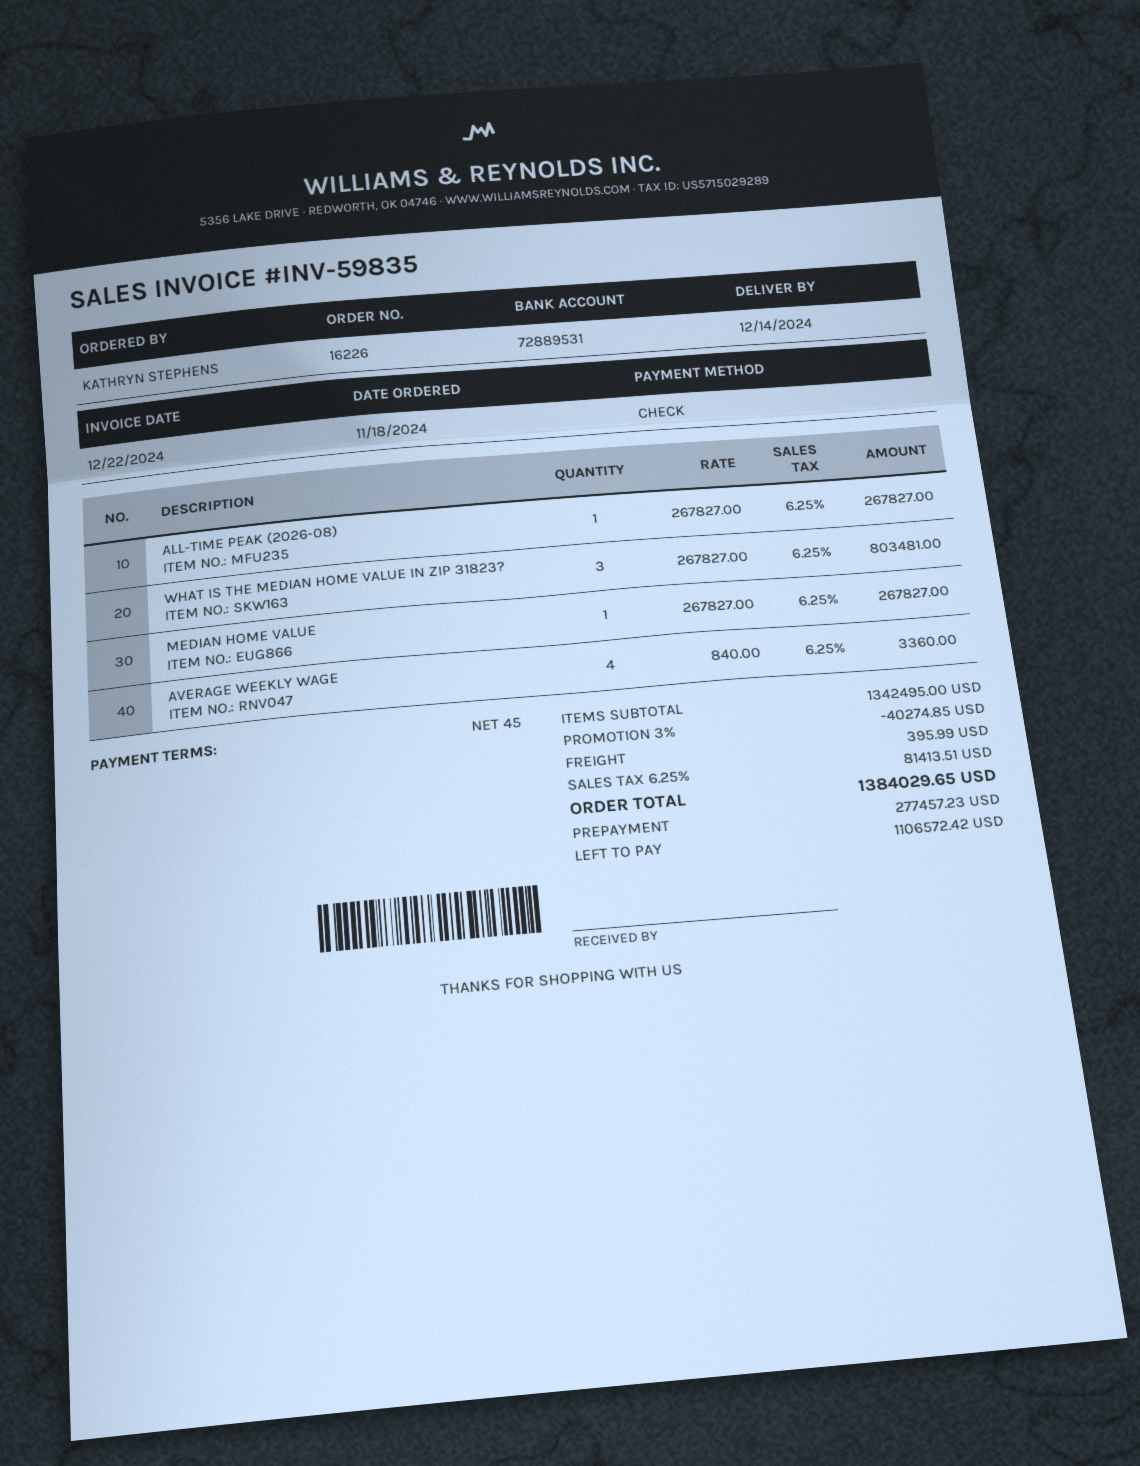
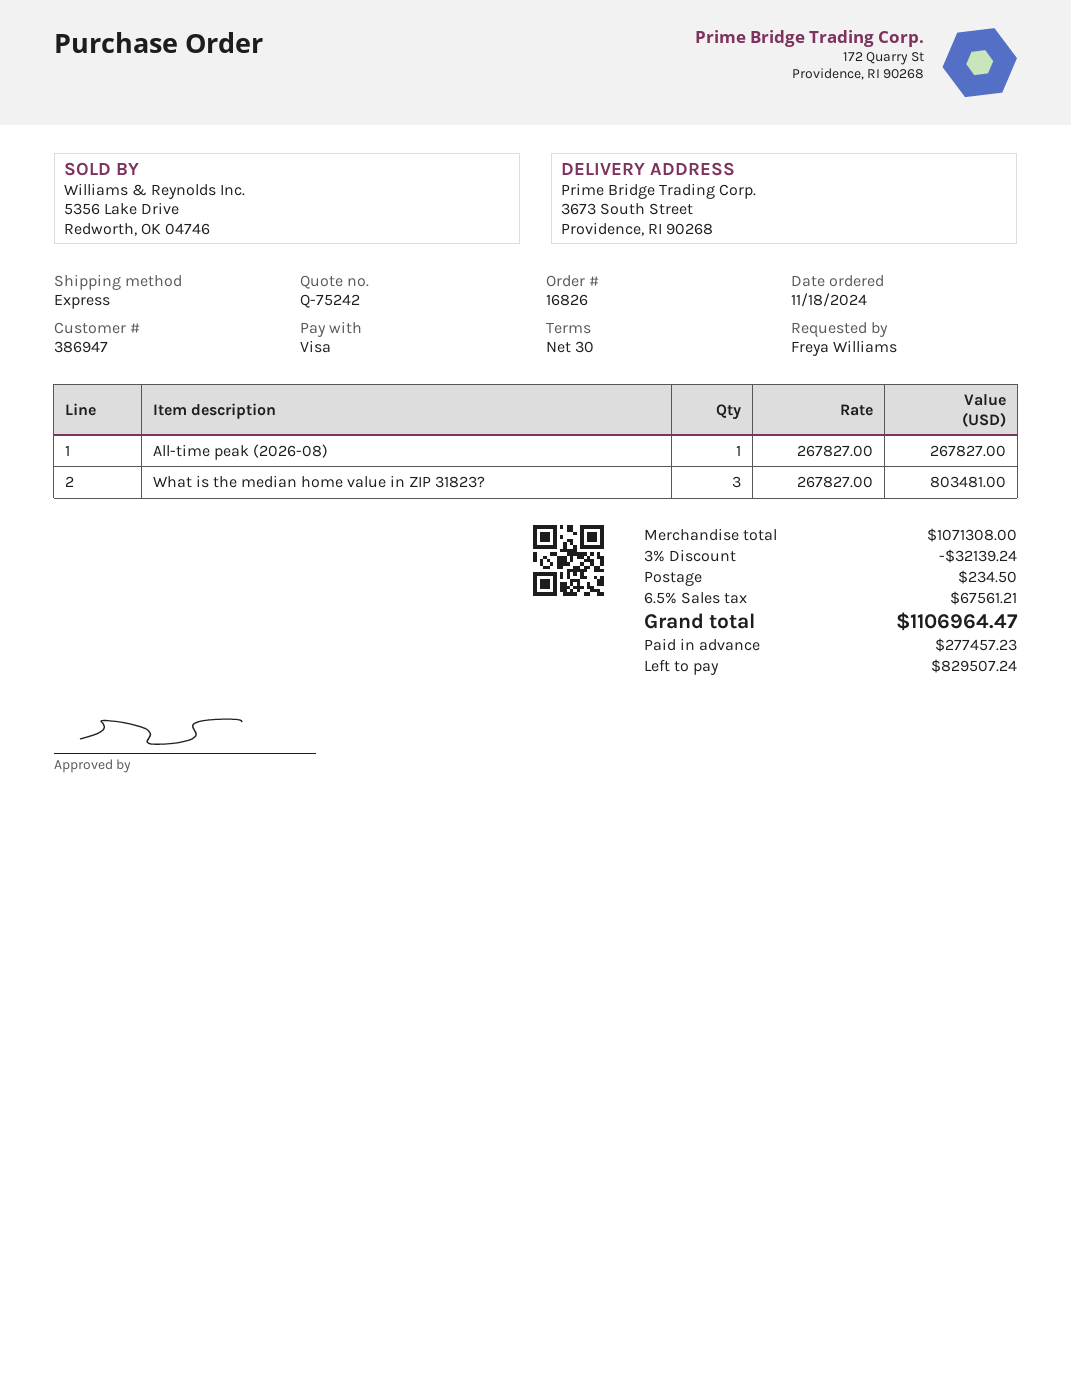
order number: 16226 -> 16826
payment terms: 45 days -> 30 days
ordered by: KATHRYN STEPHENS -> Freya Williams
payment method: cheque -> Visa
MEDIAN HOME VALUE: 1 x 267827.00 = 267827.00 -> none
AVERAGE WEEKLY WAGE: 4 x 840.00 = 3360.00 -> none
subtotal: 1342495.00 -> 1071308.00
discount: 3% = 40274.85 -> 3% = 32139.24
shipping: 395.99 -> 234.50
tax: 6.25% = 81413.51 -> 6.5% = 67561.21
total: 1384029.65 -> 1106964.47
balance: 1106572.42 -> 829507.24

